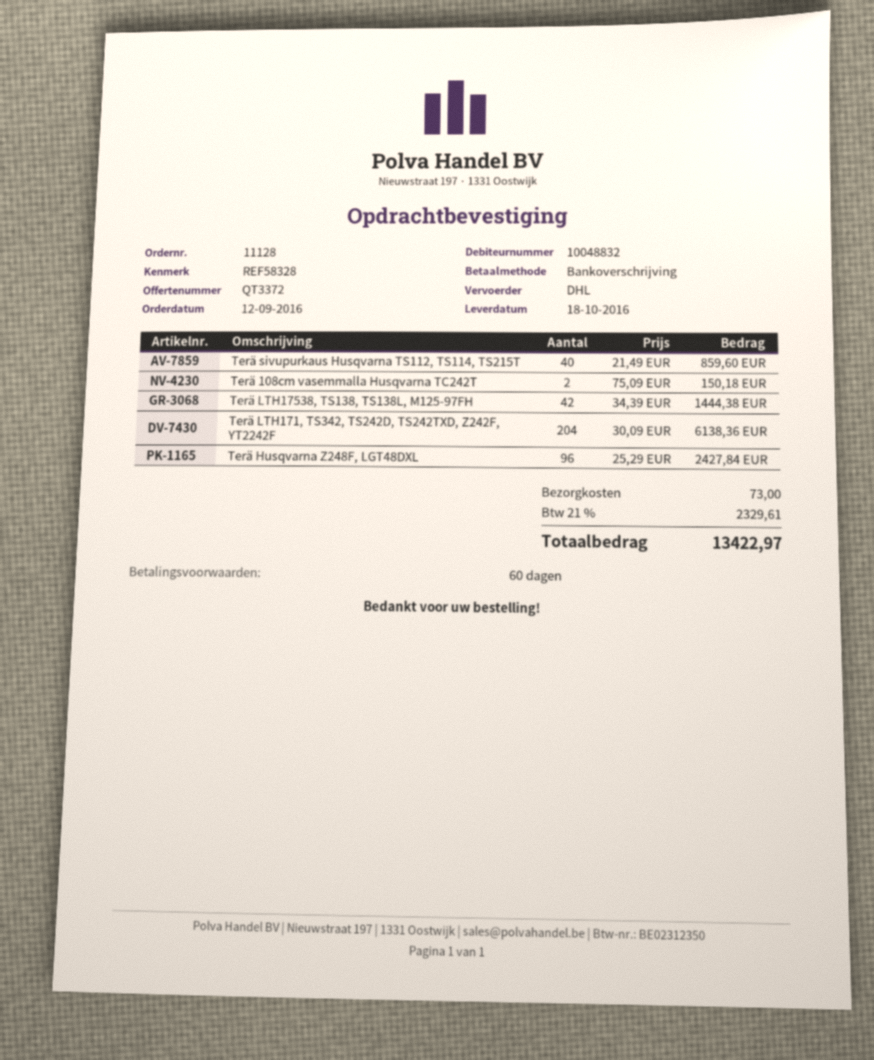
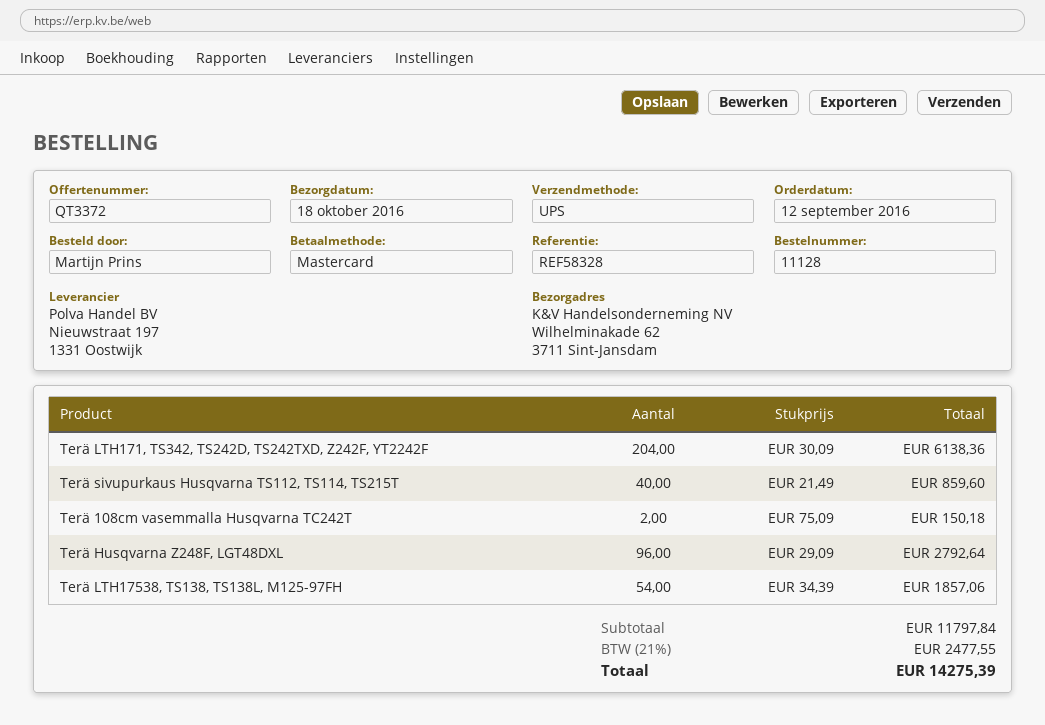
payment method: bank transfer -> Mastercard
shipping method: DHL -> UPS
Terä LTH17538, TS138, TS138L, M125-97FH: 42 x 34.39 = 1444.38 -> 54 x 34.39 = 1857.06
Terä Husqvarna Z248F, LGT48DXL: 96 x 25.29 = 2427.84 -> 96 x 29.09 = 2792.64
shipping: 73.00 -> none
tax: 21% = 2329.61 -> 21% = 2477.55
total: 13422.97 -> 14275.39

